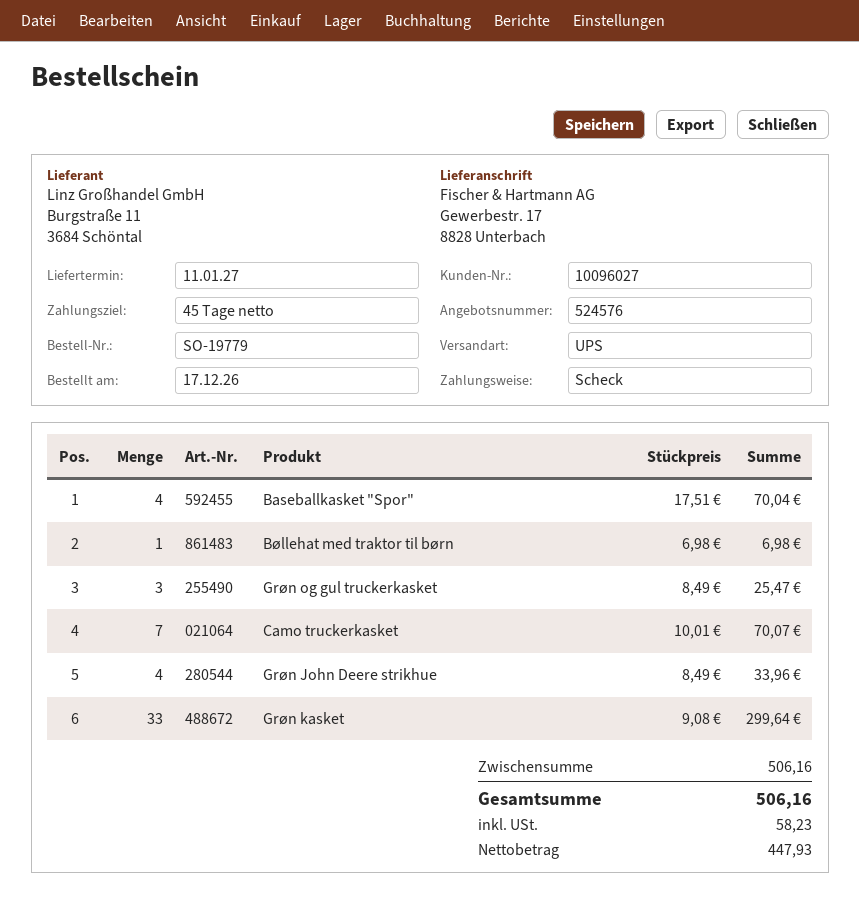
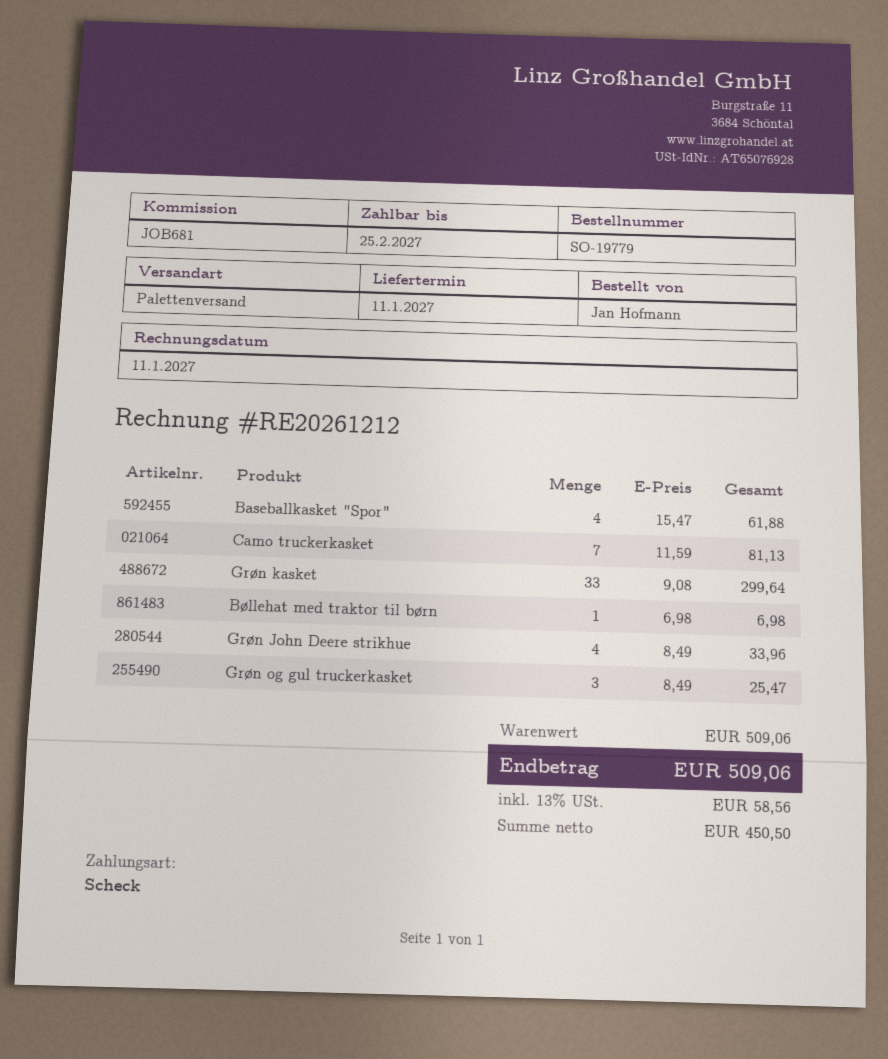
shipping method: UPS -> pallet freight
Baseballkasket "Spor": 4 x 17.51 = 70.04 -> 4 x 15.47 = 61.88
Camo truckerkasket: 7 x 10.01 = 70.07 -> 7 x 11.59 = 81.13
subtotal: 506.16 -> 509.06
net: 447.93 -> 450.50
tax: 58.23 -> 58.56
total: 506.16 -> 509.06

